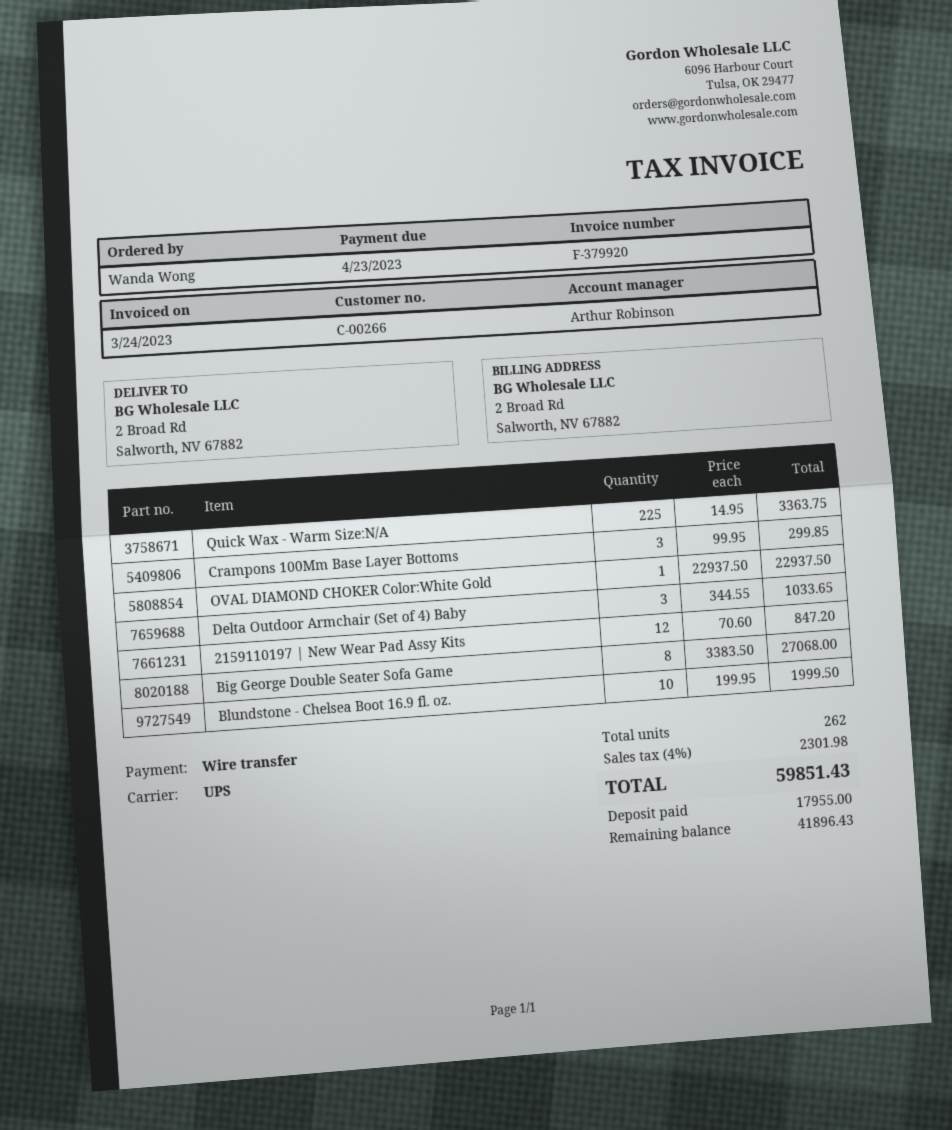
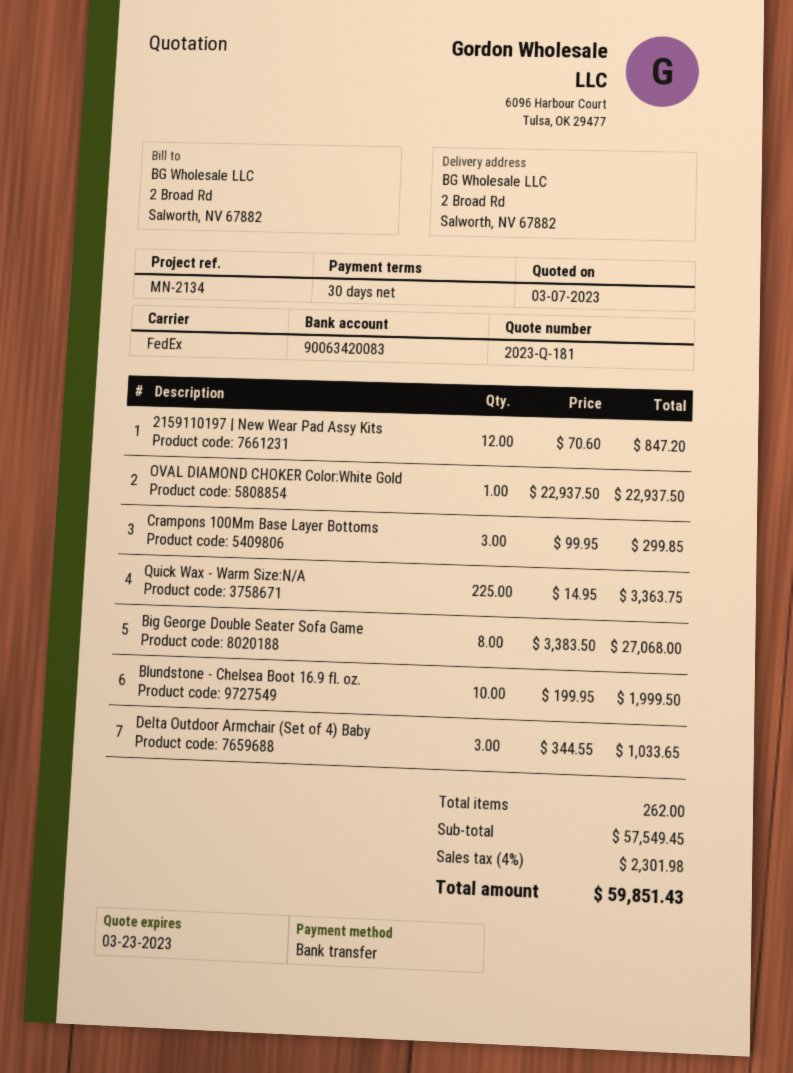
shipping method: UPS -> FedEx

